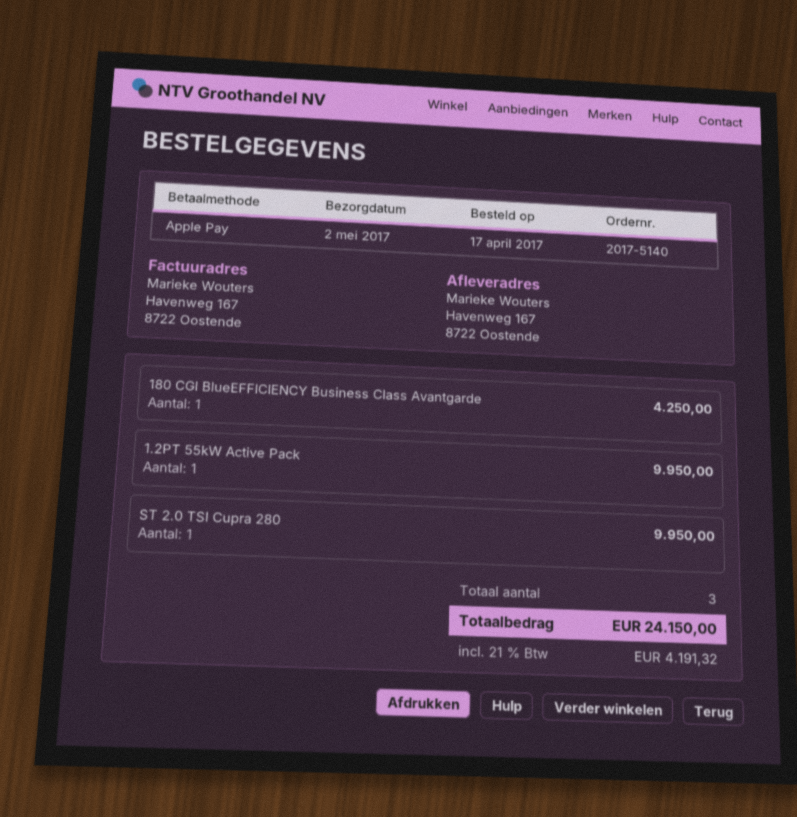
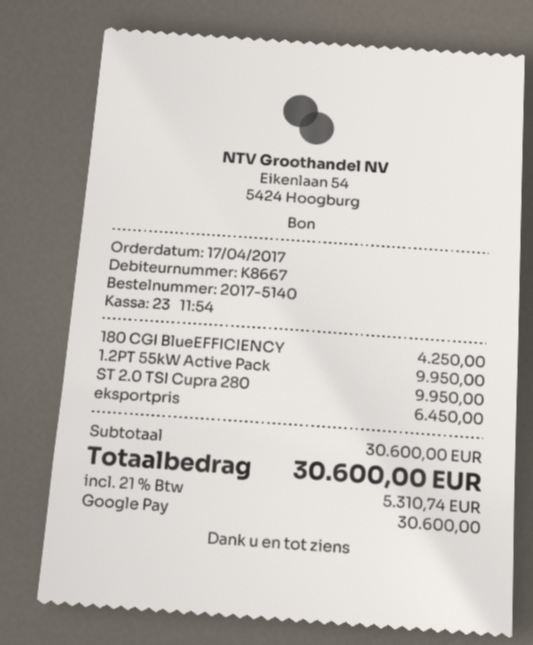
payment method: Apple Pay -> Google Pay
eksportpris: none -> 1 for 6450.00
tax: 21% = 4191.32 -> 21% = 5310.74
total: 24150.00 -> 30600.00

